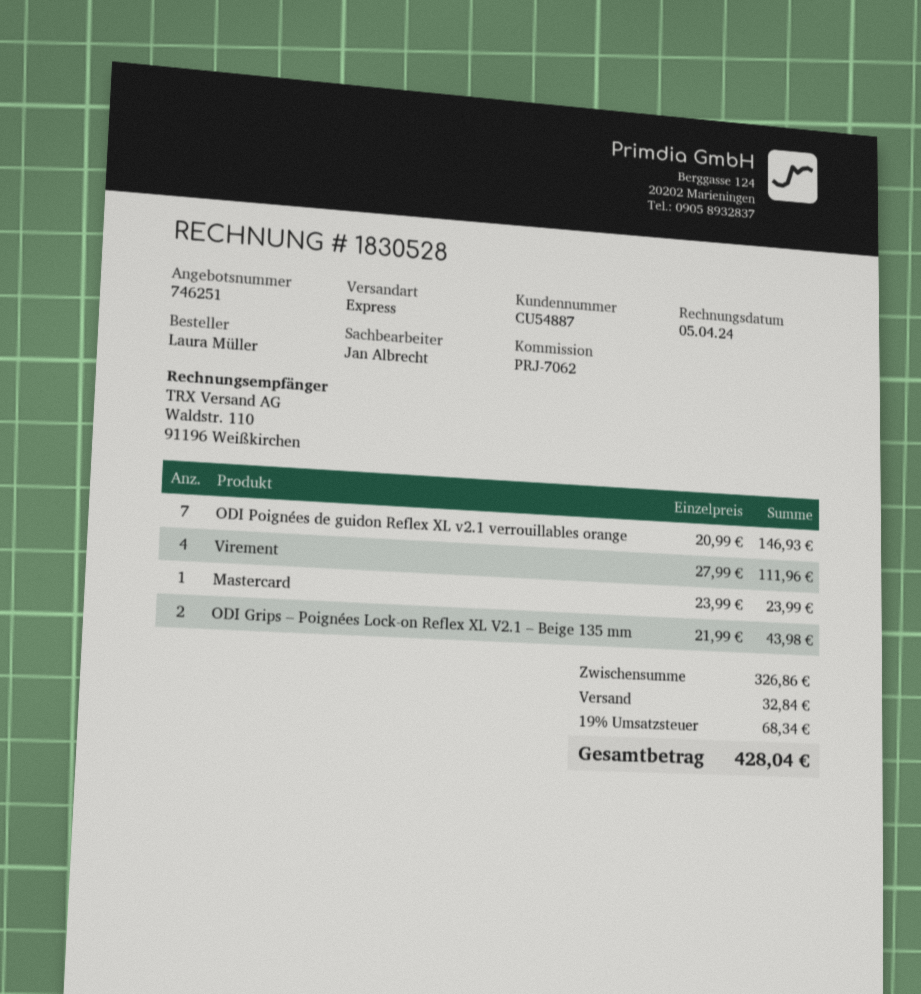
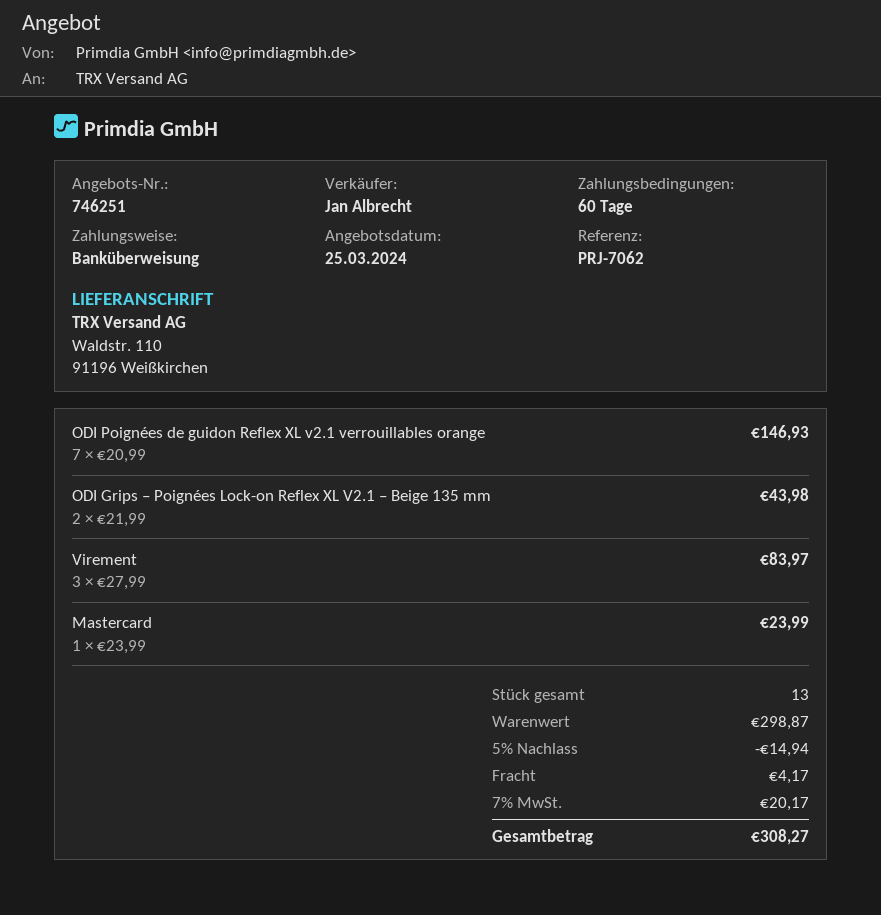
Virement: 4 x 27.99 = 111.96 -> 3 x 27.99 = 83.97
subtotal: 326.86 -> 298.87
discount: none -> 5% = 14.94
shipping: 32.84 -> 4.17
tax: 19% = 68.34 -> 7% = 20.17
total: 428.04 -> 308.27

